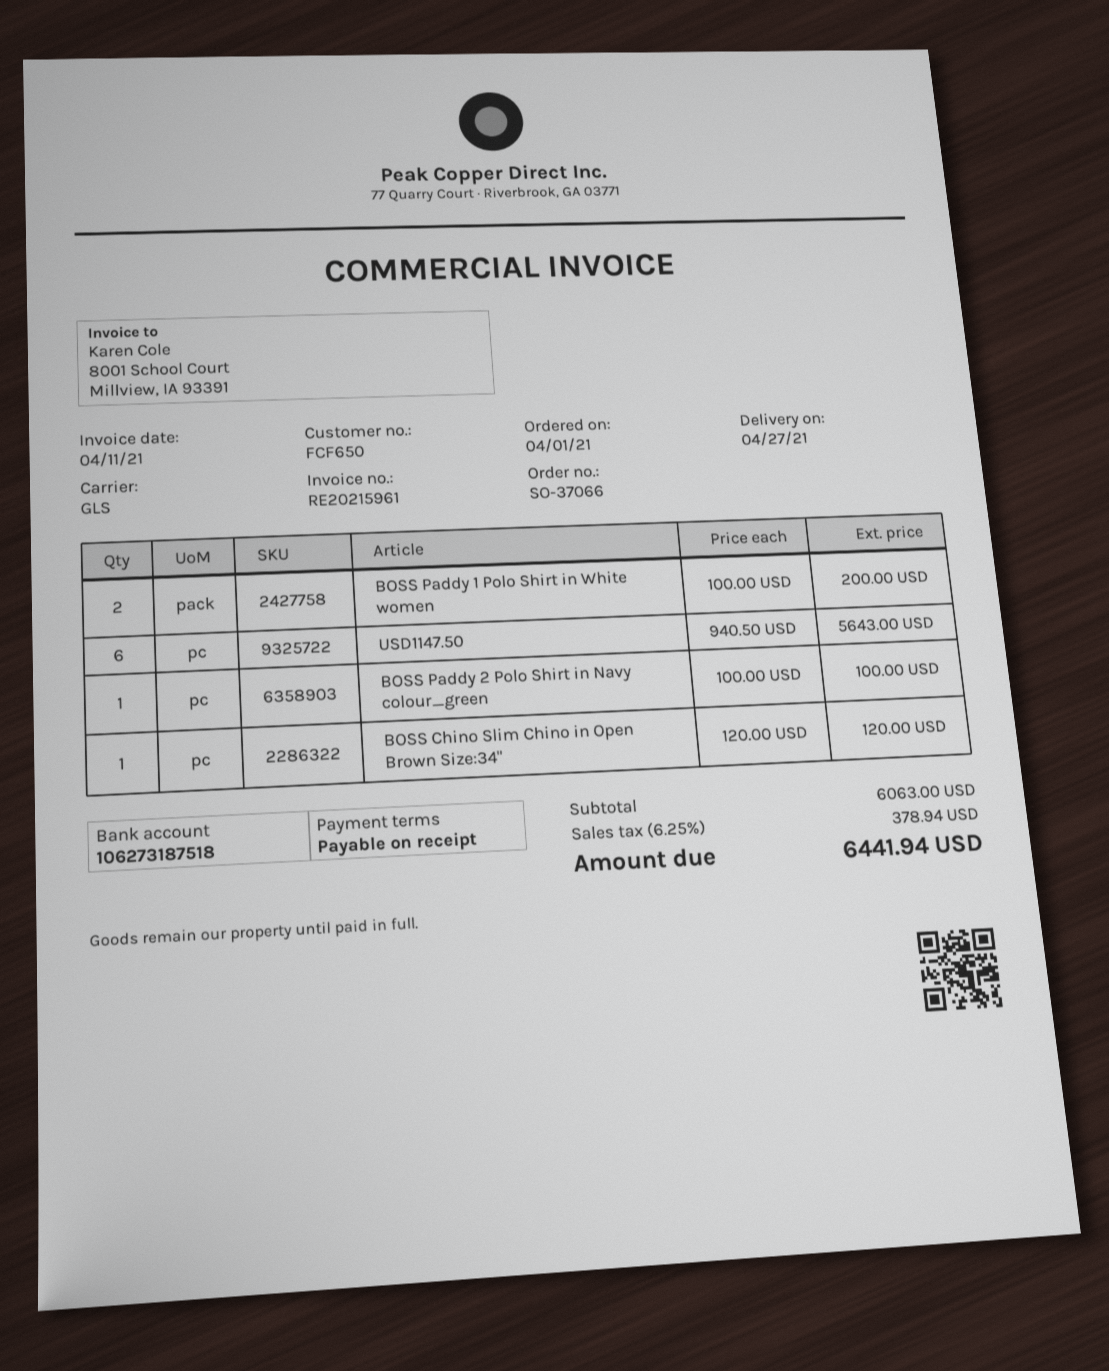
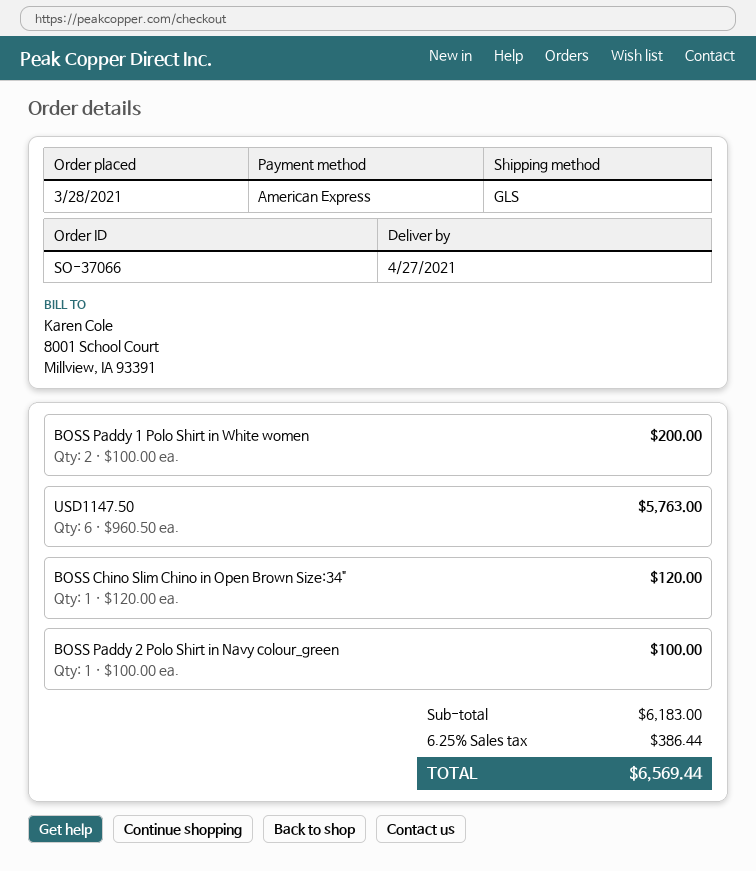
order date: 2021-04-01 -> 2021-03-28
USD1147.50: 6 x 940.50 = 5643.00 -> 6 x 960.50 = 5763.00
subtotal: 6063.00 -> 6183.00
tax: 6.25% = 378.94 -> 6.25% = 386.44
total: 6441.94 -> 6569.44

